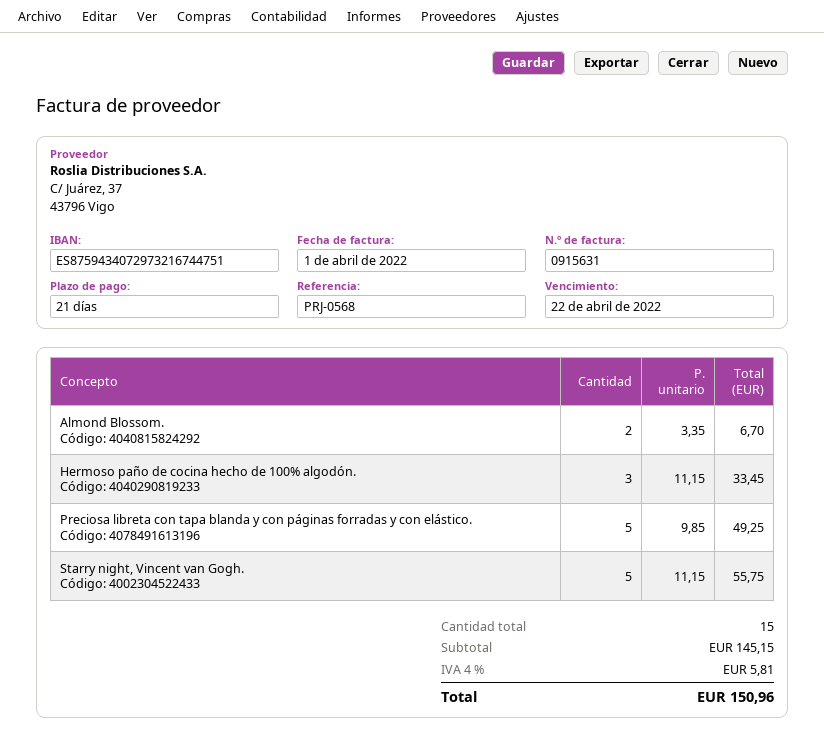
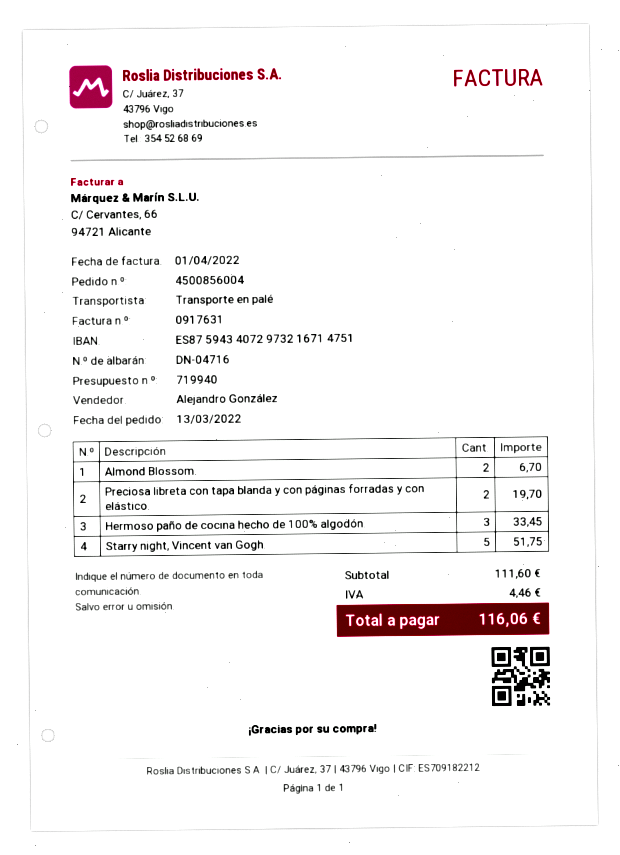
invoice number: 0915631 -> 0917631
bank account: ES8759434072973216744751 -> ES8759434072973216714751
Preciosa libreta con tapa blanda y con páginas forradas y con elástico.: 5 for 49.25 -> 2 for 19.70
Starry night, Vincent van Gogh.: 5 for 55.75 -> 5 for 51.75
subtotal: 145.15 -> 111.60
tax: 5.81 -> 4.46
total: 150.96 -> 116.06

